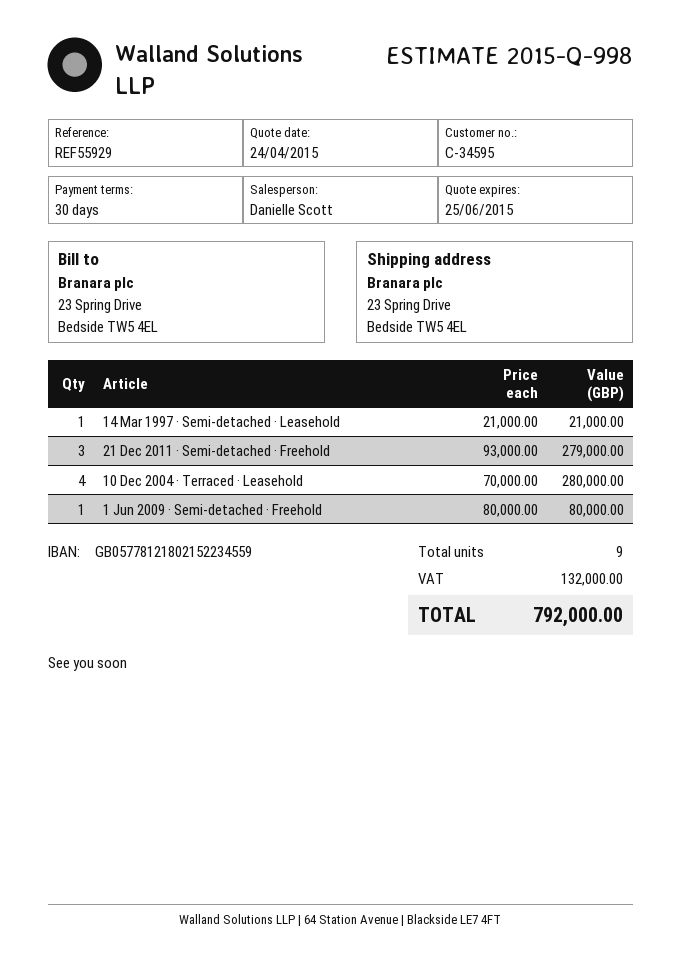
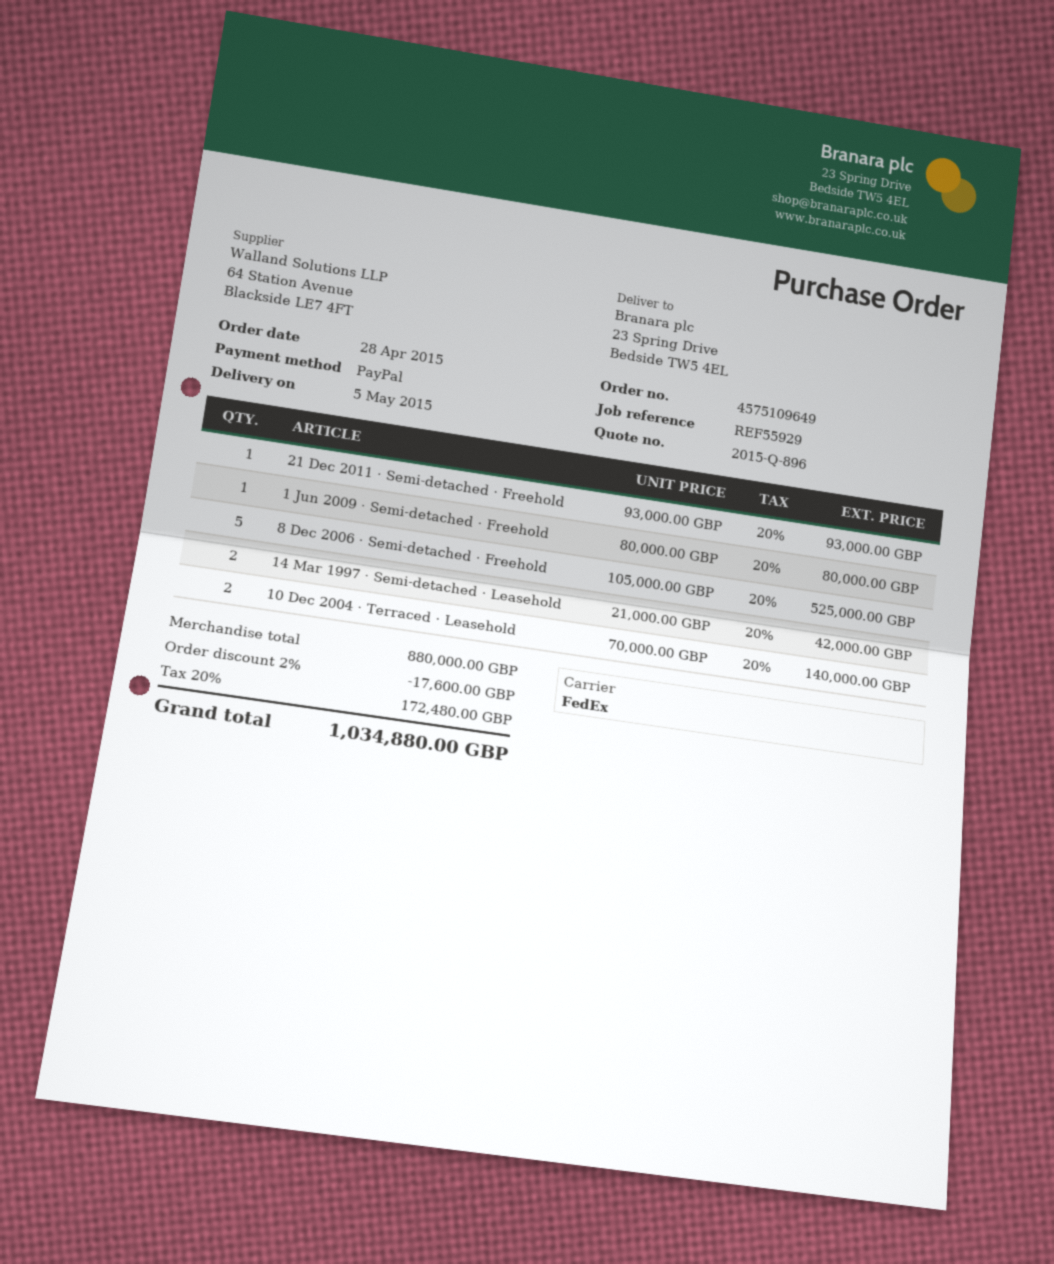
quote number: 2015-Q-998 -> 2015-Q-896
14 Mar 1997 · Semi-detached · Leasehold: 1 x 21000.00 = 21000.00 -> 2 x 21000.00 = 42000.00
21 Dec 2011 · Semi-detached · Freehold: 3 x 93000.00 = 279000.00 -> 1 x 93000.00 = 93000.00
10 Dec 2004 · Terraced · Leasehold: 4 x 70000.00 = 280000.00 -> 2 x 70000.00 = 140000.00
8 Dec 2006 · Semi-detached · Freehold: none -> 5 x 105000.00 = 525000.00
discount: none -> 2% = 17600.00
tax: 132000.00 -> 172480.00
total: 792000.00 -> 1034880.00

